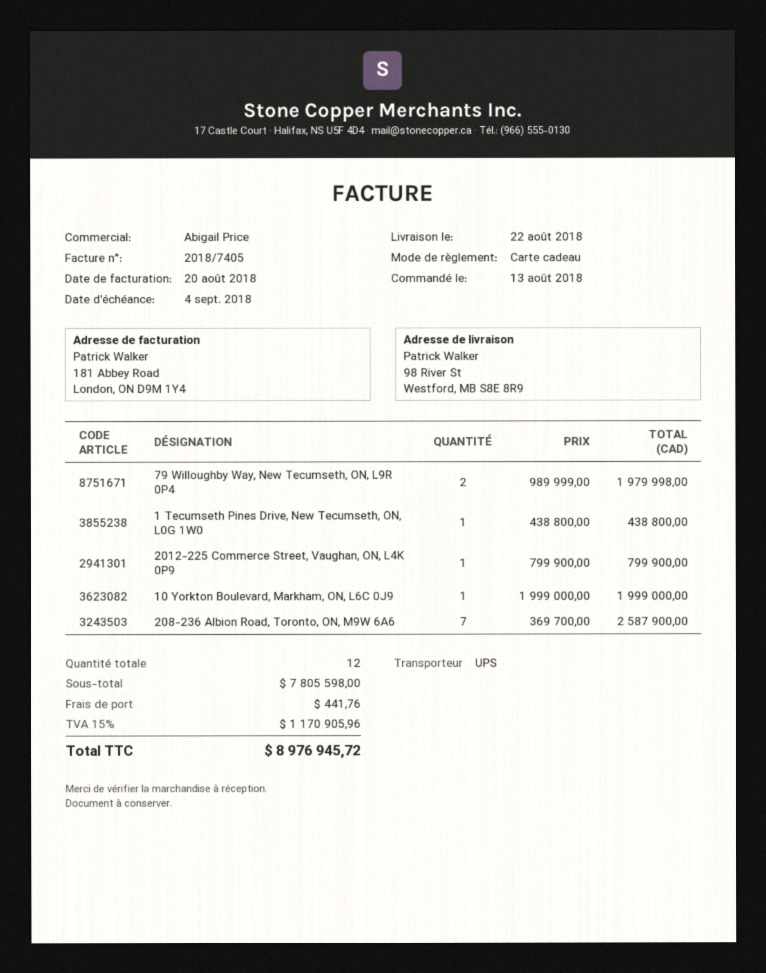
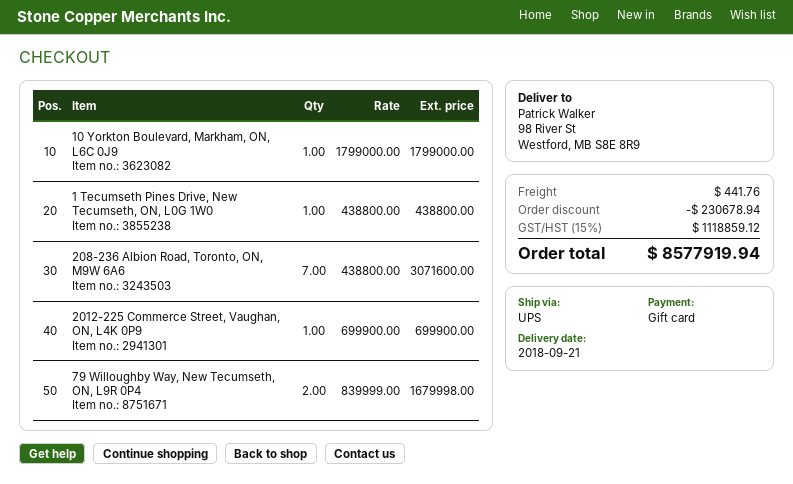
delivery date: 2018-08-22 -> 2018-09-21
79 Willoughby Way, New Tecumseth, ON, L9R 0P4: 2 x 989999.00 = 1979998.00 -> 2 x 839999.00 = 1679998.00
2012-225 Commerce Street, Vaughan, ON, L4K 0P9: 1 x 799900.00 = 799900.00 -> 1 x 699900.00 = 699900.00
10 Yorkton Boulevard, Markham, ON, L6C 0J9: 1 x 1999000.00 = 1999000.00 -> 1 x 1799000.00 = 1799000.00
208-236 Albion Road, Toronto, ON, M9W 6A6: 7 x 369700.00 = 2587900.00 -> 7 x 438800.00 = 3071600.00
discount: none -> 230678.94
tax: 15% = 1170905.96 -> 15% = 1118859.12
total: 8976945.72 -> 8577919.94

